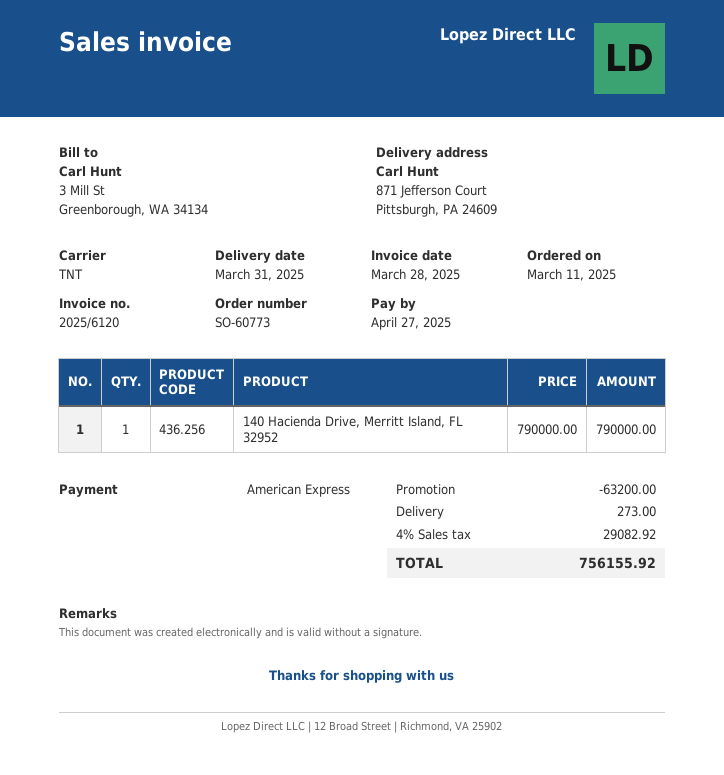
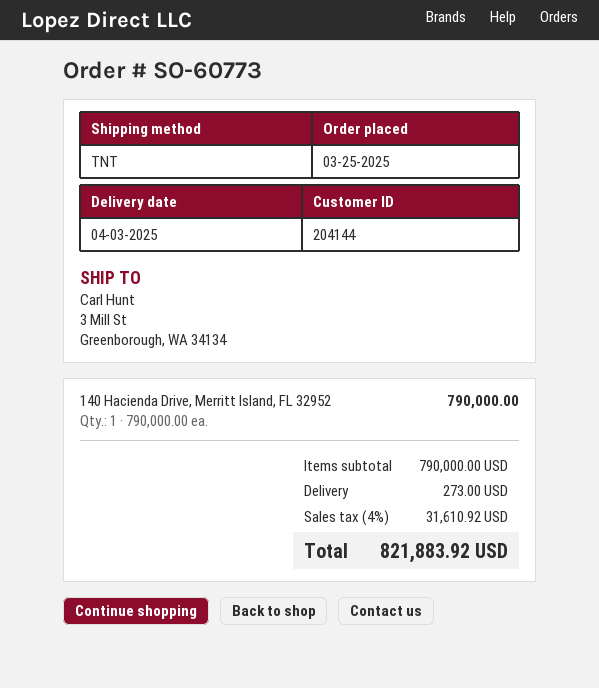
order date: 2025-03-11 -> 2025-03-25
delivery date: 2025-03-31 -> 2025-04-03
ship to: 871 Jefferson Court, Pittsburgh, PA 24609 -> 3 Mill St, Greenborough, WA 34134
discount: 63200.00 -> none
tax: 4% = 29082.92 -> 4% = 31610.92
total: 756155.92 -> 821883.92

